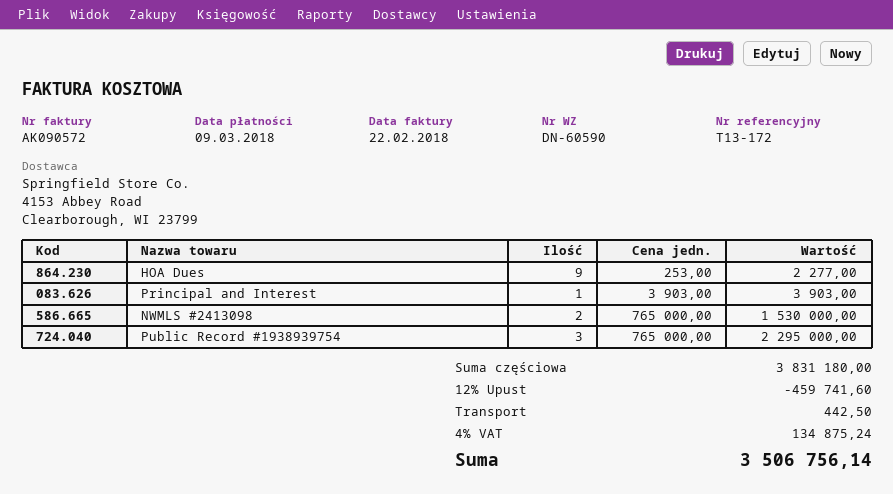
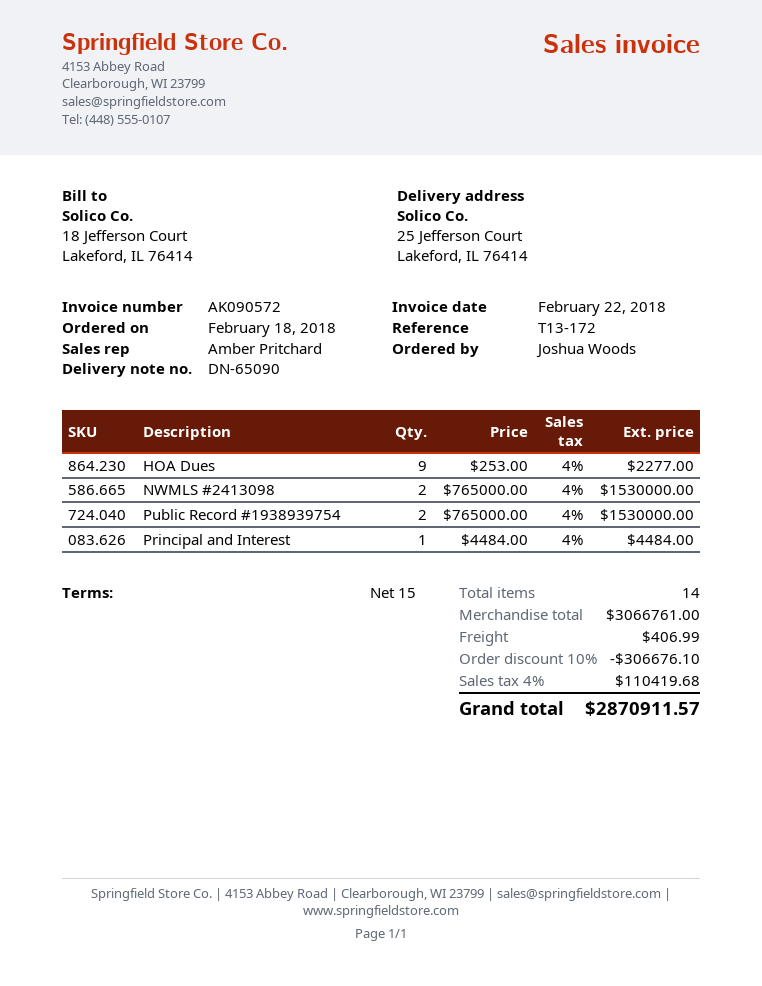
delivery note number: DN-60590 -> DN-65090
Principal and Interest: 1 x 3903.00 = 3903.00 -> 1 x 4484.00 = 4484.00
Public Record #1938939754: 3 x 765000.00 = 2295000.00 -> 2 x 765000.00 = 1530000.00
subtotal: 3831180.00 -> 3066761.00
discount: 12% = 459741.60 -> 10% = 306676.10
shipping: 442.50 -> 406.99
tax: 4% = 134875.24 -> 4% = 110419.68
total: 3506756.14 -> 2870911.57

